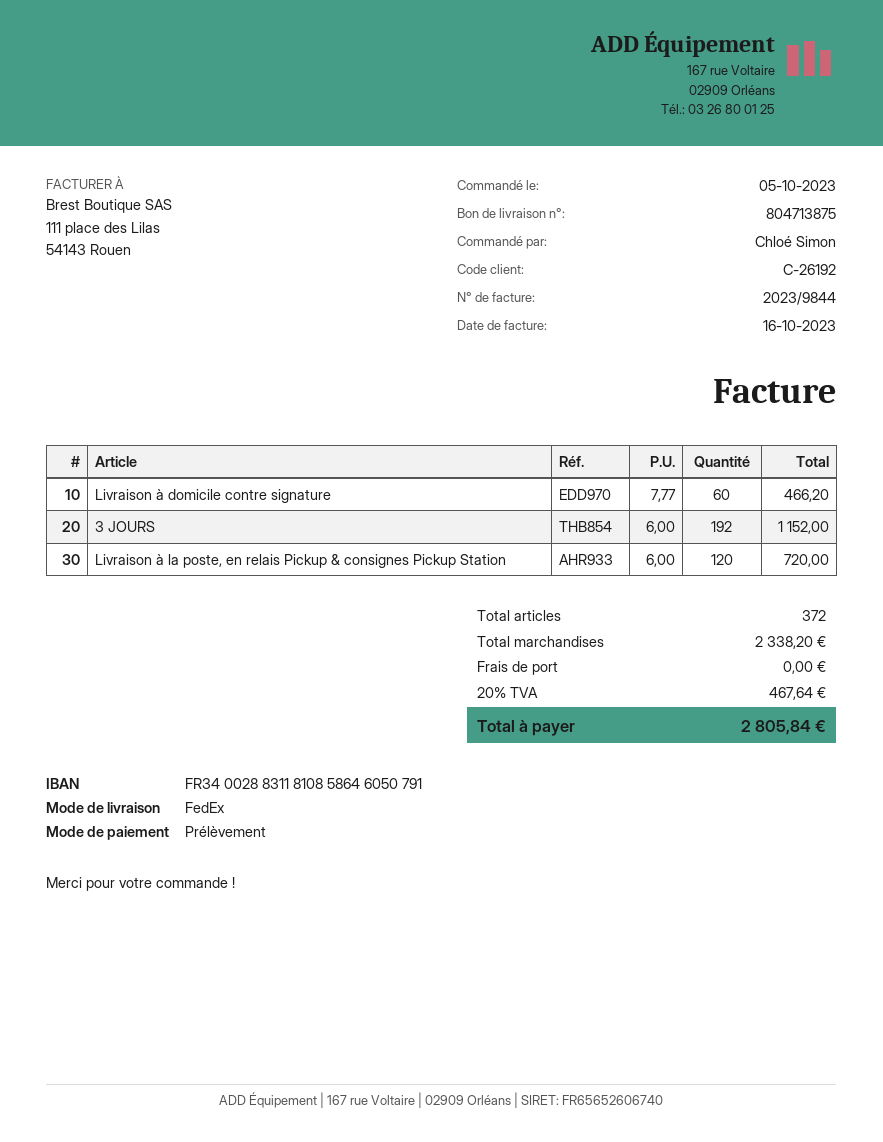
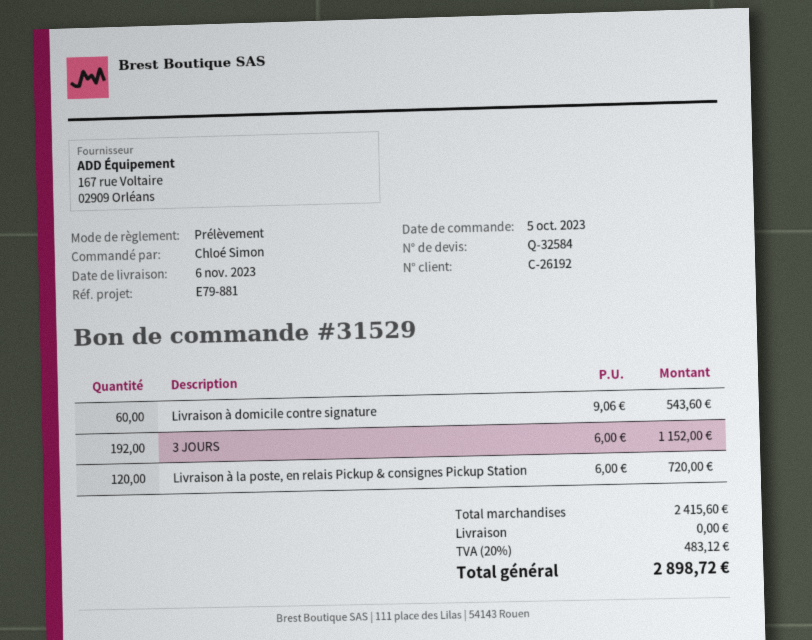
Livraison à domicile contre signature: 60 x 7.77 = 466.20 -> 60 x 9.06 = 543.60
subtotal: 2338.20 -> 2415.60
tax: 20% = 467.64 -> 20% = 483.12
total: 2805.84 -> 2898.72

